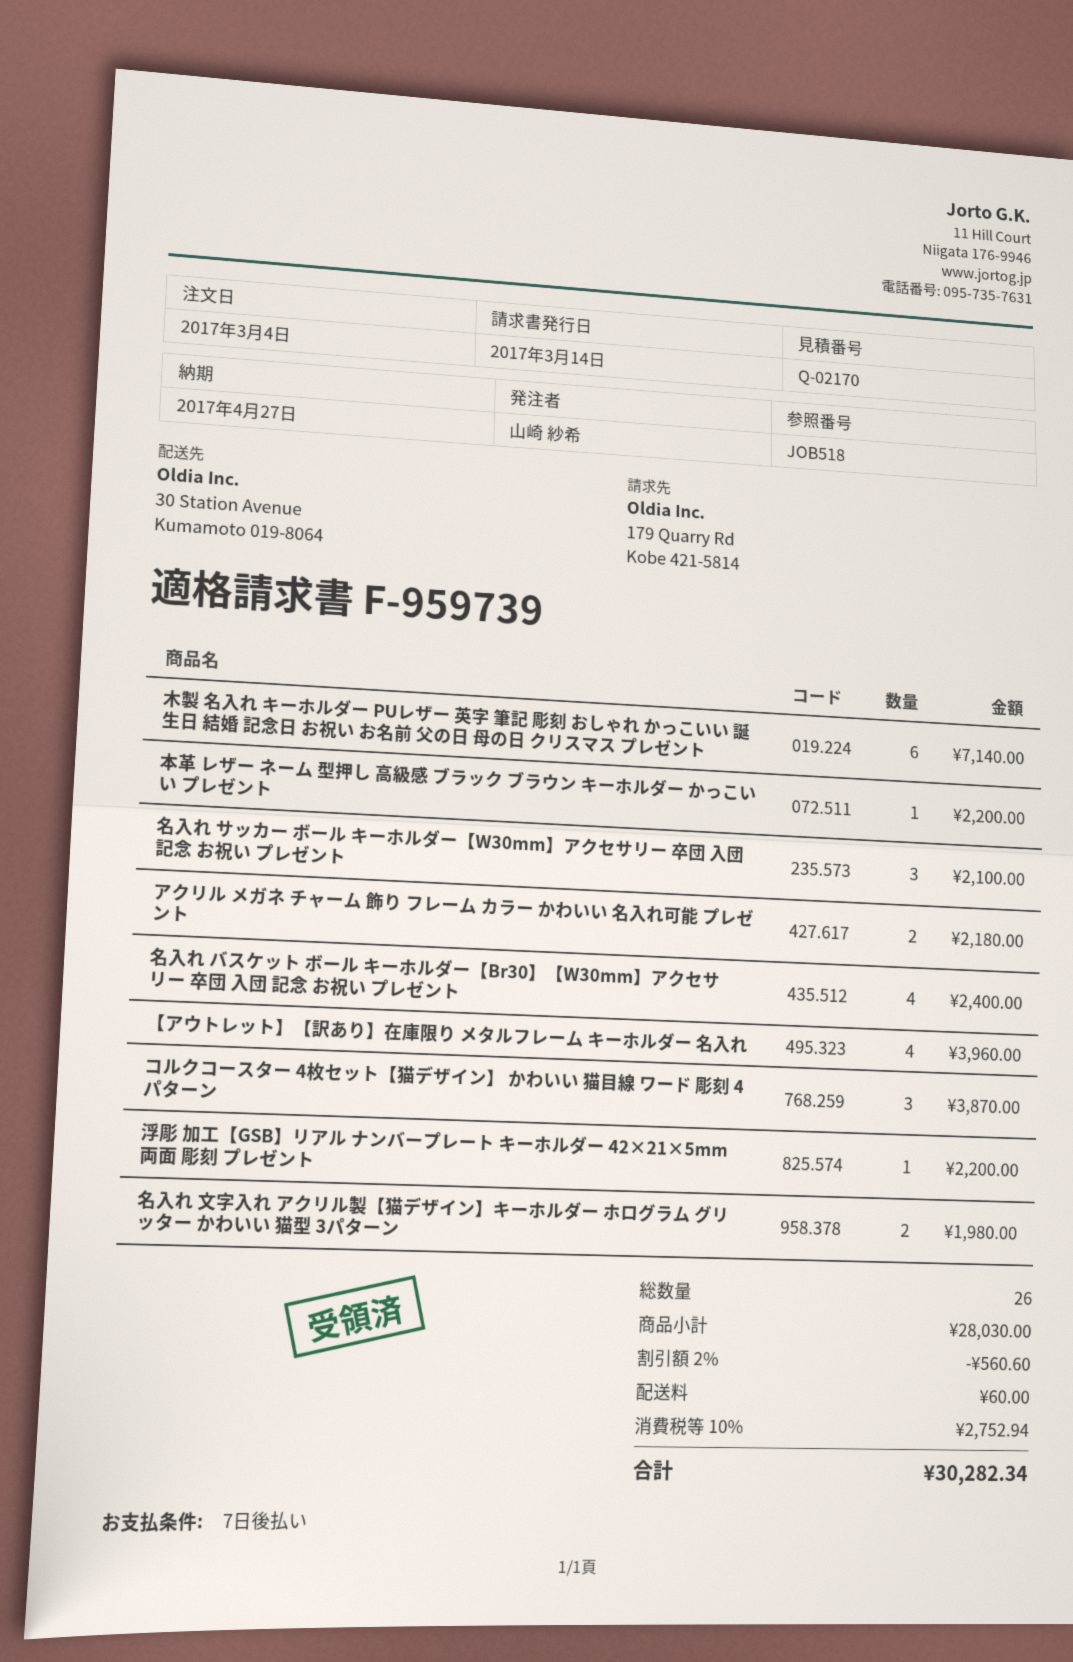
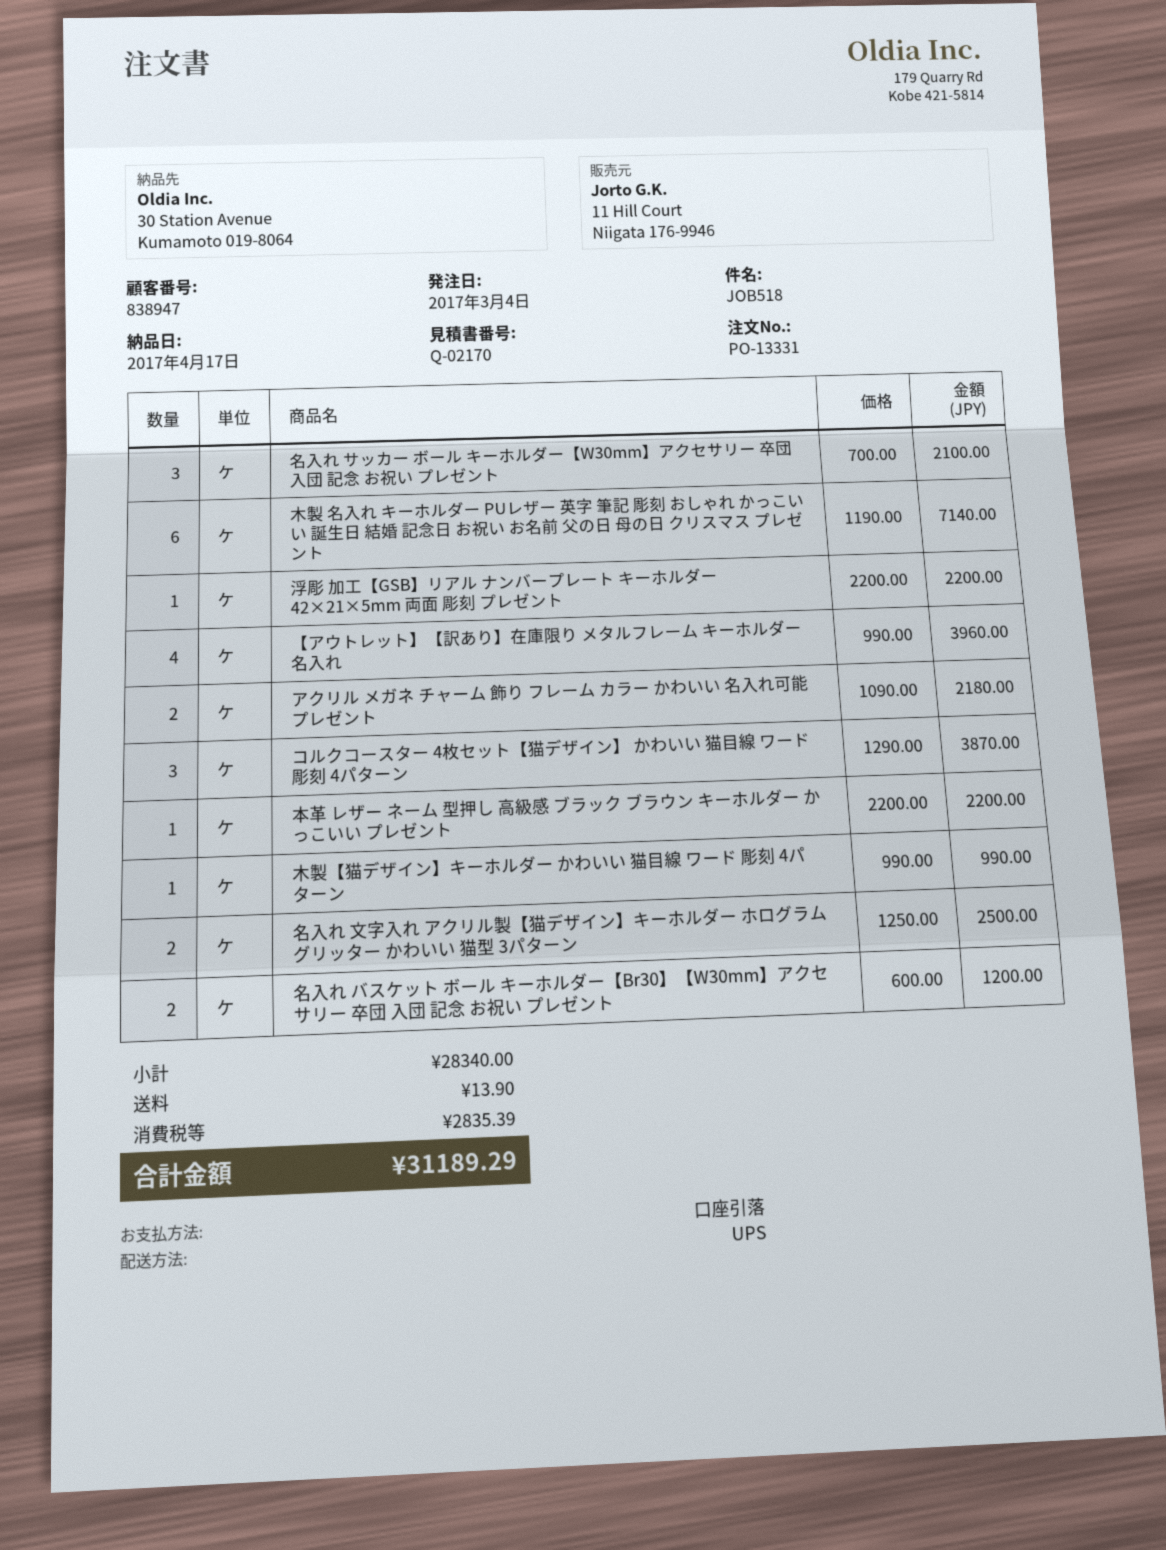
delivery date: 2017-04-27 -> 2017-04-17
名入れ バスケット ボール キーホルダー【Br30】【W30mm】アクセサリー 卒団 入団 記念 お祝い プレゼント: 4 for 2400.00 -> 2 for 1200.00
名入れ 文字入れ アクリル製【猫デザイン】キーホルダー ホログラム グリッター かわいい 猫型 3パターン: 2 for 1980.00 -> 2 for 2500.00
木製【猫デザイン】キーホルダー かわいい 猫目線 ワード 彫刻 4パターン: none -> 1 for 990.00
subtotal: 28030.00 -> 28340.00
discount: 2% = 560.60 -> none
shipping: 60.00 -> 13.90
tax: 2752.94 -> 2835.39
total: 30282.34 -> 31189.29

